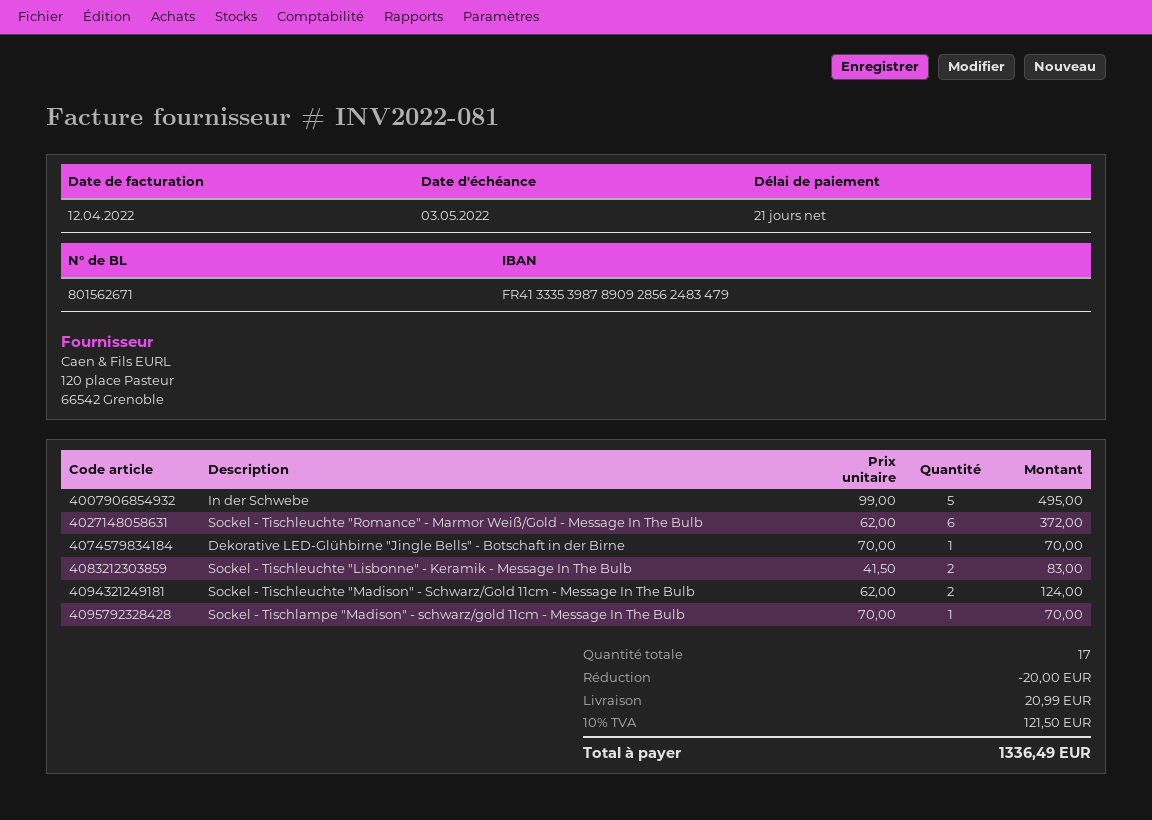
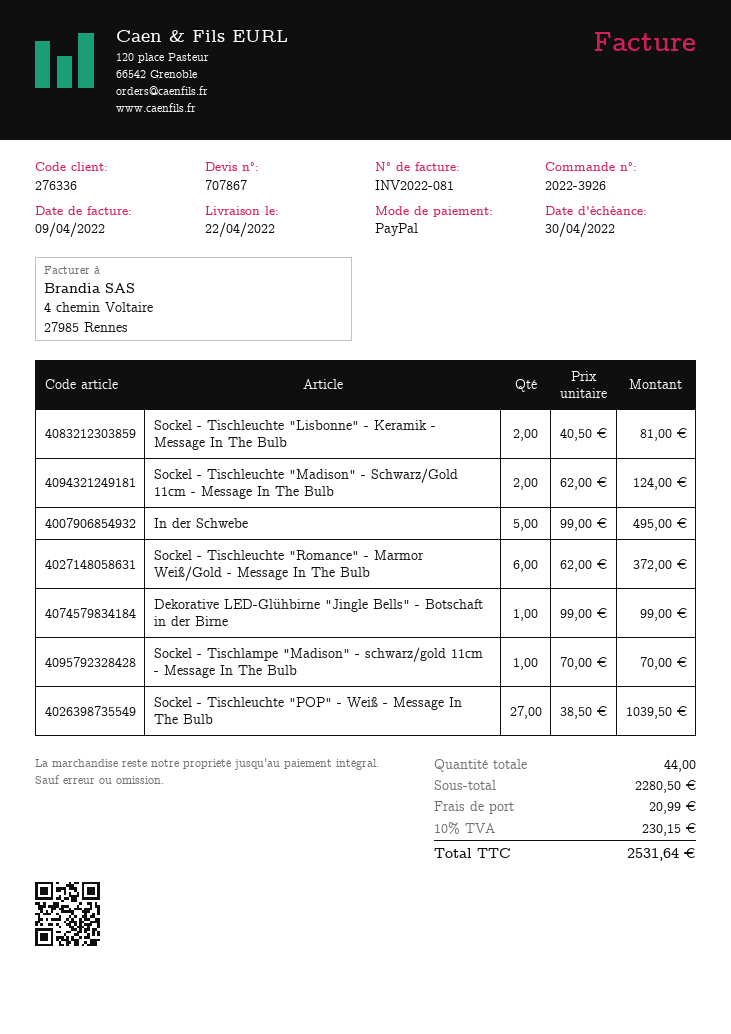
invoice date: 2022-04-12 -> 2022-04-09
due date: 2022-05-03 -> 2022-04-30
Dekorative LED-Glühbirne "Jingle Bells" - Botschaft in der Birne: 1 x 70.00 = 70.00 -> 1 x 99.00 = 99.00
Sockel - Tischleuchte "Lisbonne" - Keramik - Message In The Bulb: 2 x 41.50 = 83.00 -> 2 x 40.50 = 81.00
Sockel - Tischleuchte "POP" - Weiß - Message In The Bulb: none -> 27 x 38.50 = 1039.50
total quantity: 17 -> 44
discount: 20.00 -> none
tax: 10% = 121.50 -> 10% = 230.15
total: 1336.49 -> 2531.64

